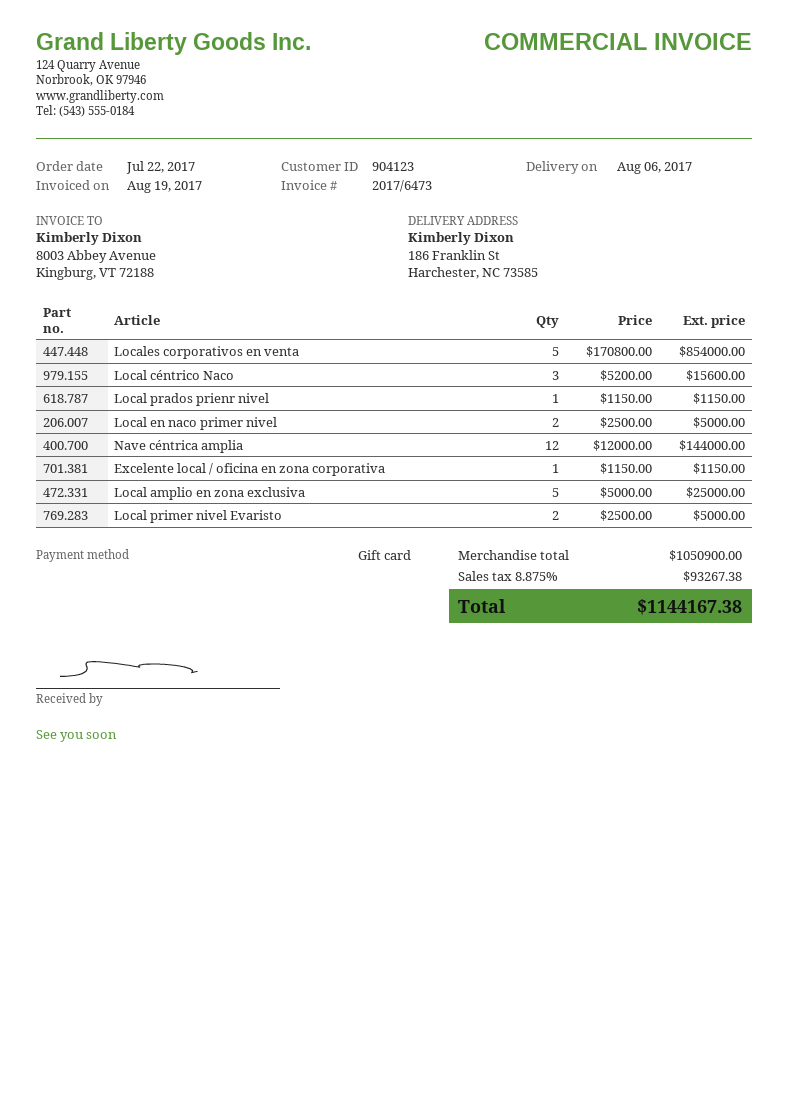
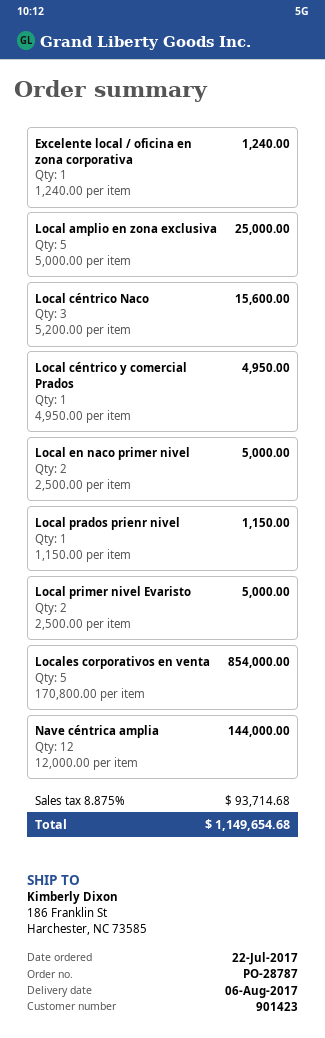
customer number: 904123 -> 901423
Excelente local / oficina en zona corporativa: 1 x 1150.00 = 1150.00 -> 1 x 1240.00 = 1240.00
Local céntrico y comercial Prados: none -> 1 x 4950.00 = 4950.00
tax: 8.875% = 93267.38 -> 8.875% = 93714.68
total: 1144167.38 -> 1149654.68

